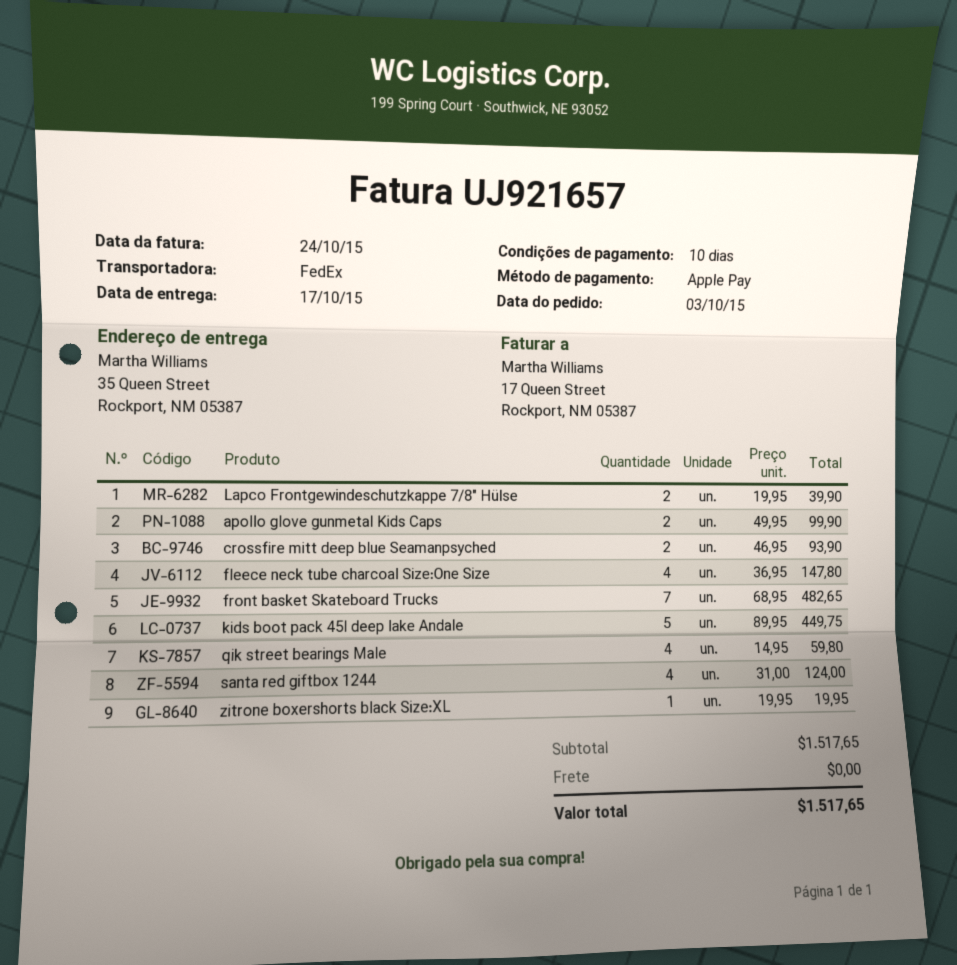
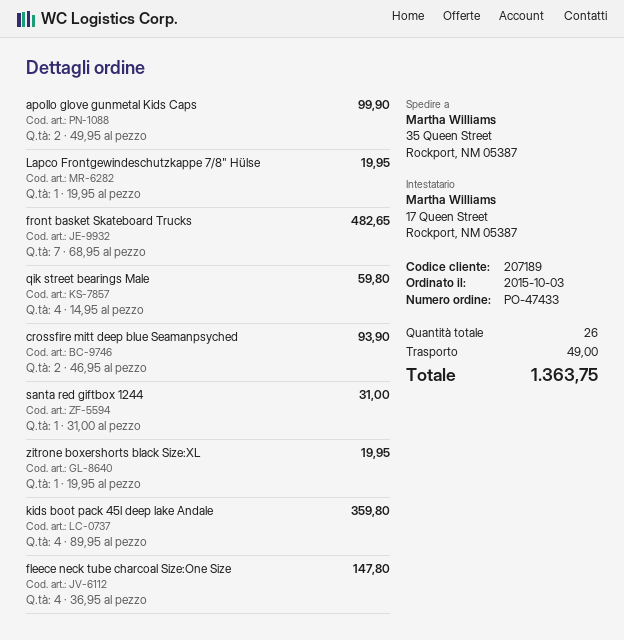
Lapco Frontgewindeschutzkappe 7/8" Hülse: 2 x 19.95 = 39.90 -> 1 x 19.95 = 19.95
kids boot pack 45l deep lake Andale: 5 x 89.95 = 449.75 -> 4 x 89.95 = 359.80
santa red giftbox 1244: 4 x 31.00 = 124.00 -> 1 x 31.00 = 31.00
shipping: 0.00 -> 49.00
total: 1517.65 -> 1363.75

